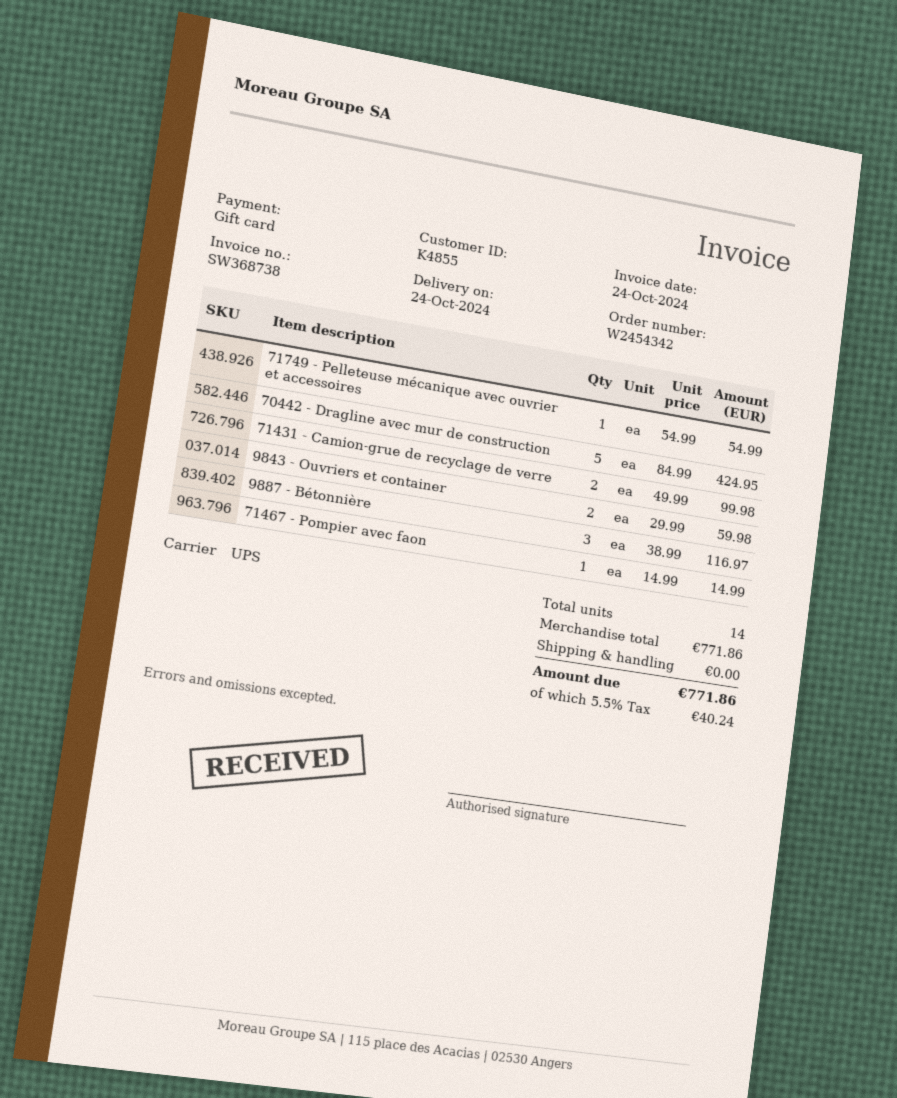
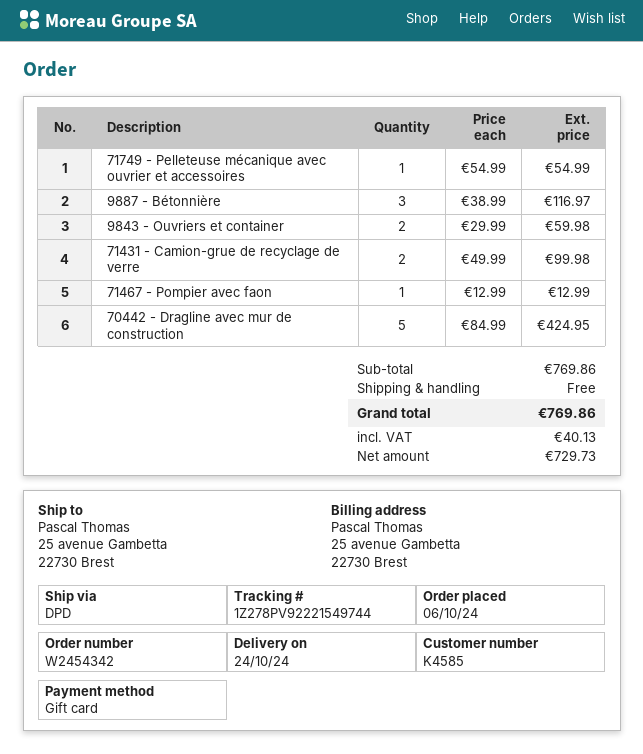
customer number: K4855 -> K4585
shipping method: UPS -> DPD
71467 - Pompier avec faon: 1 x 14.99 = 14.99 -> 1 x 12.99 = 12.99
subtotal: 771.86 -> 769.86
tax: 40.24 -> 40.13
total: 771.86 -> 769.86

